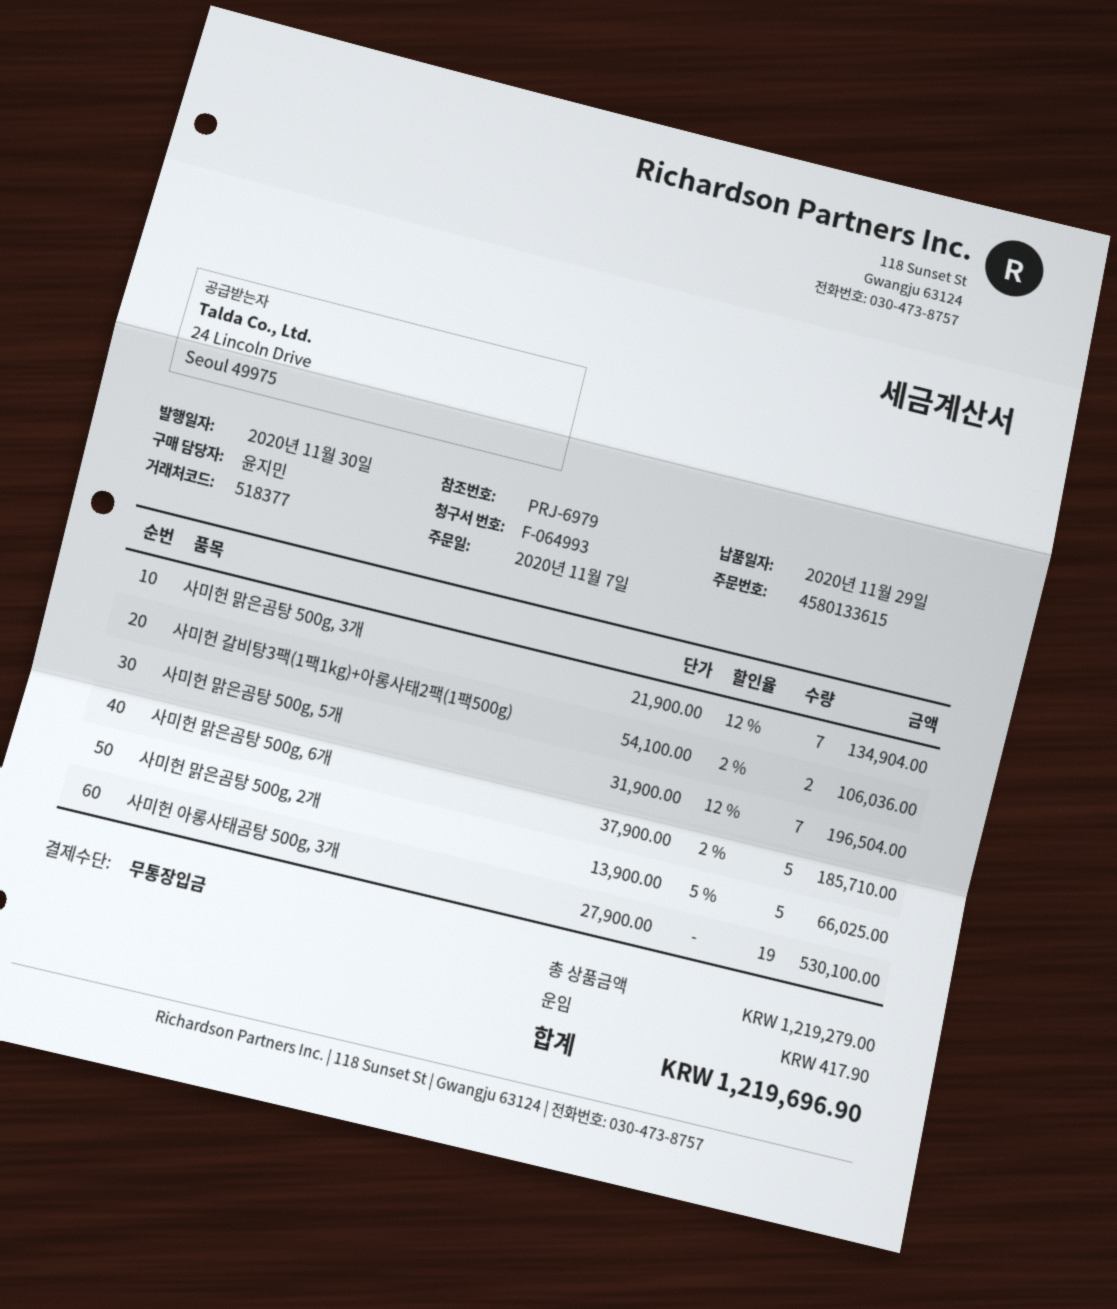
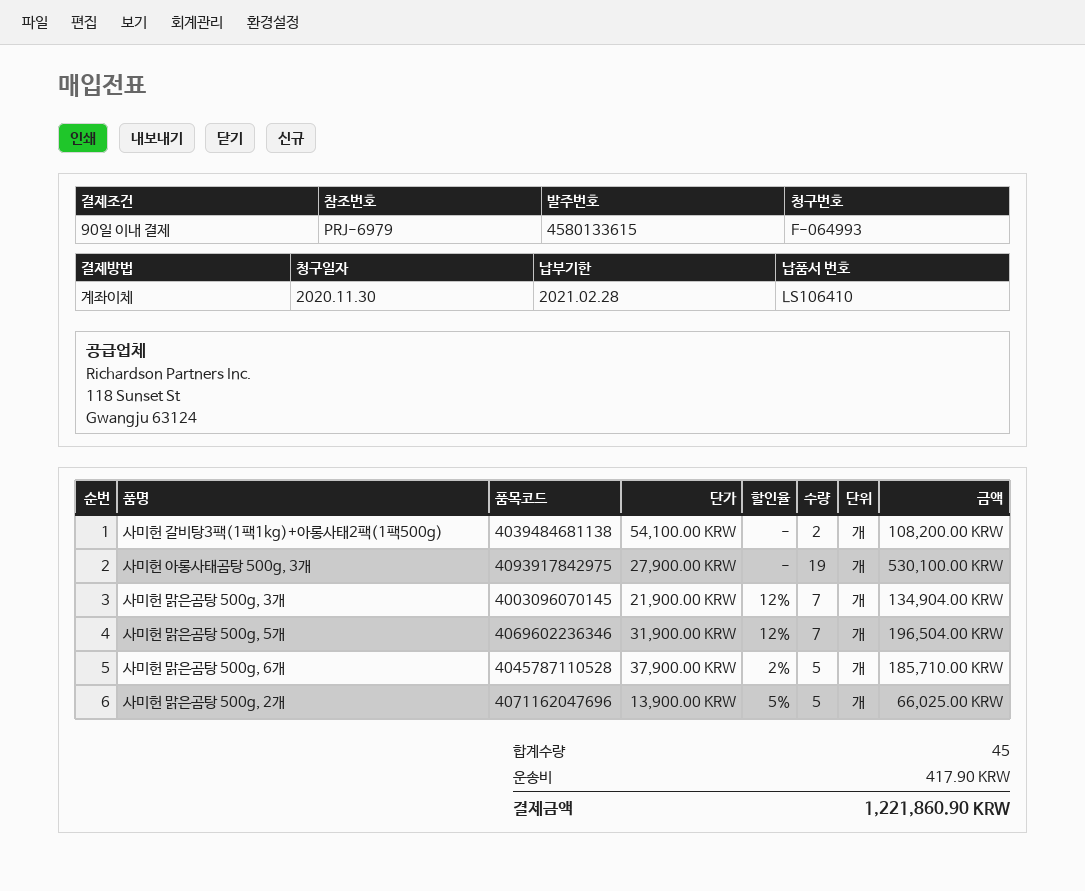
사미헌 갈비탕3팩(1팩1kg)+아롱사태2팩(1팩500g): 2 x 54100.00 - 2% = 106036.00 -> 2 x 54100.00 = 108200.00
total: 1219696.90 -> 1221860.90

